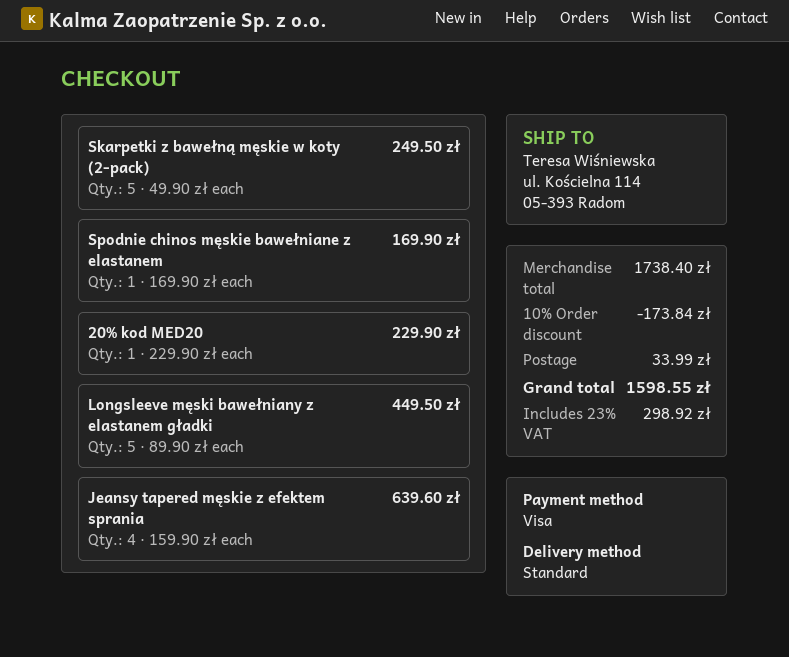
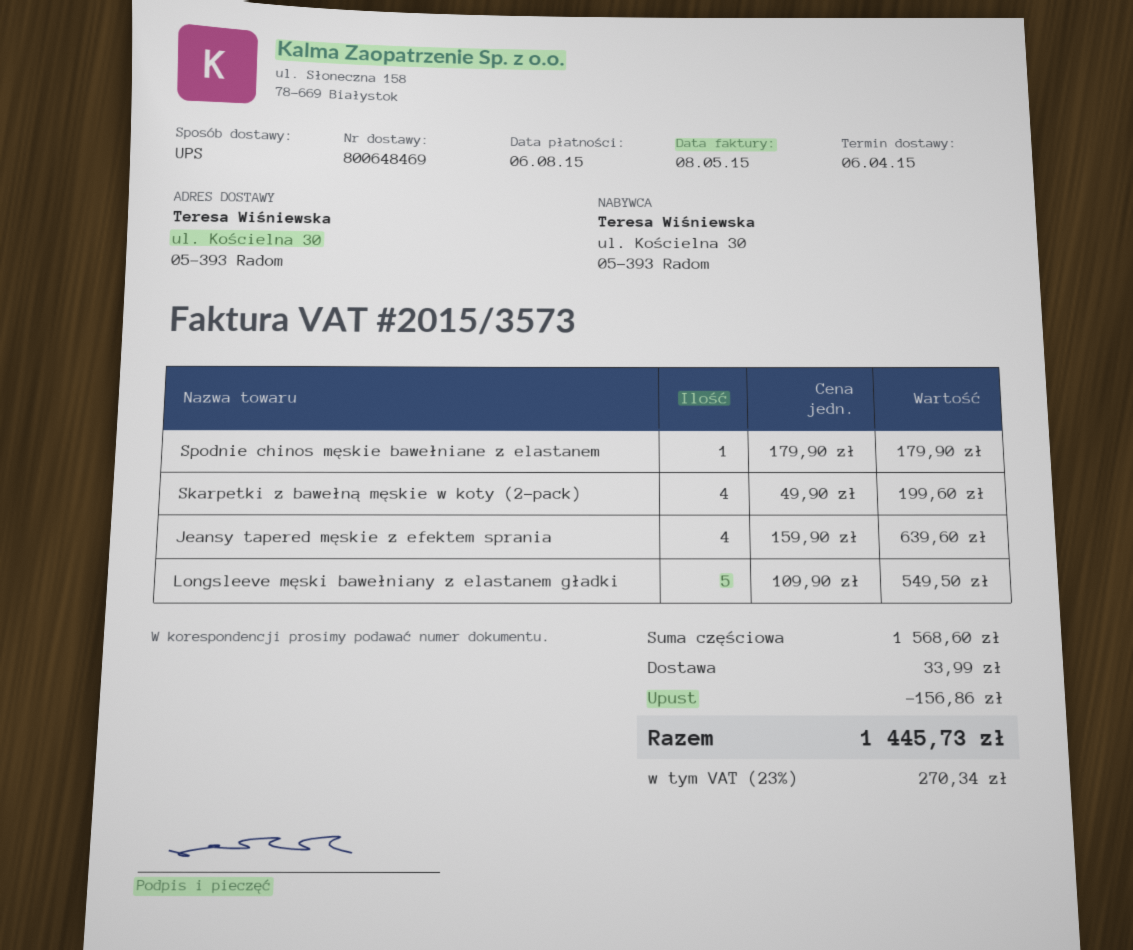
shipping method: standard -> UPS
ship to: ul. Kościelna 114, 05-393 Radom -> ul. Kościelna 30, 05-393 Radom
Skarpetki z bawełną męskie w koty (2-pack): 5 x 49.90 = 249.50 -> 4 x 49.90 = 199.60
Spodnie chinos męskie bawełniane z elastanem: 1 x 169.90 = 169.90 -> 1 x 179.90 = 179.90
20% kod MED20: 1 x 229.90 = 229.90 -> none
Longsleeve męski bawełniany z elastanem gładki: 5 x 89.90 = 449.50 -> 5 x 109.90 = 549.50
subtotal: 1738.40 -> 1568.60
discount: 173.84 -> 156.86
tax: 23% = 298.92 -> 23% = 270.34
total: 1598.55 -> 1445.73

